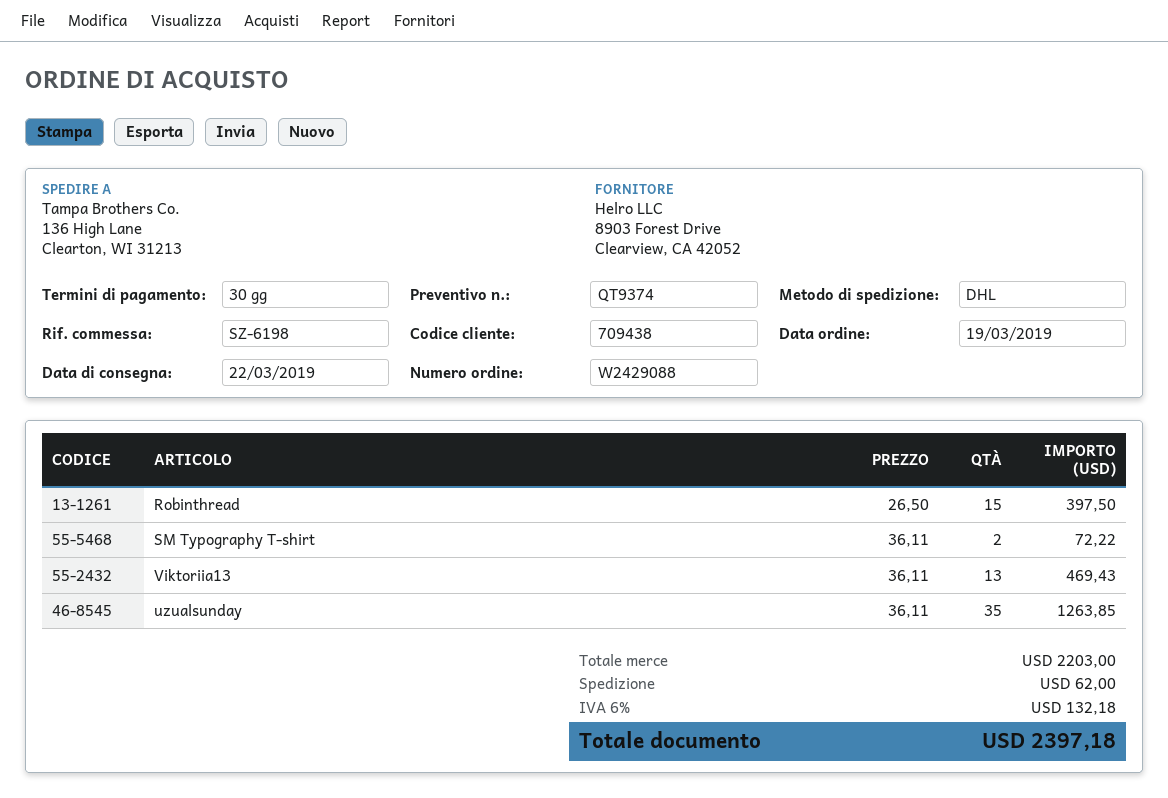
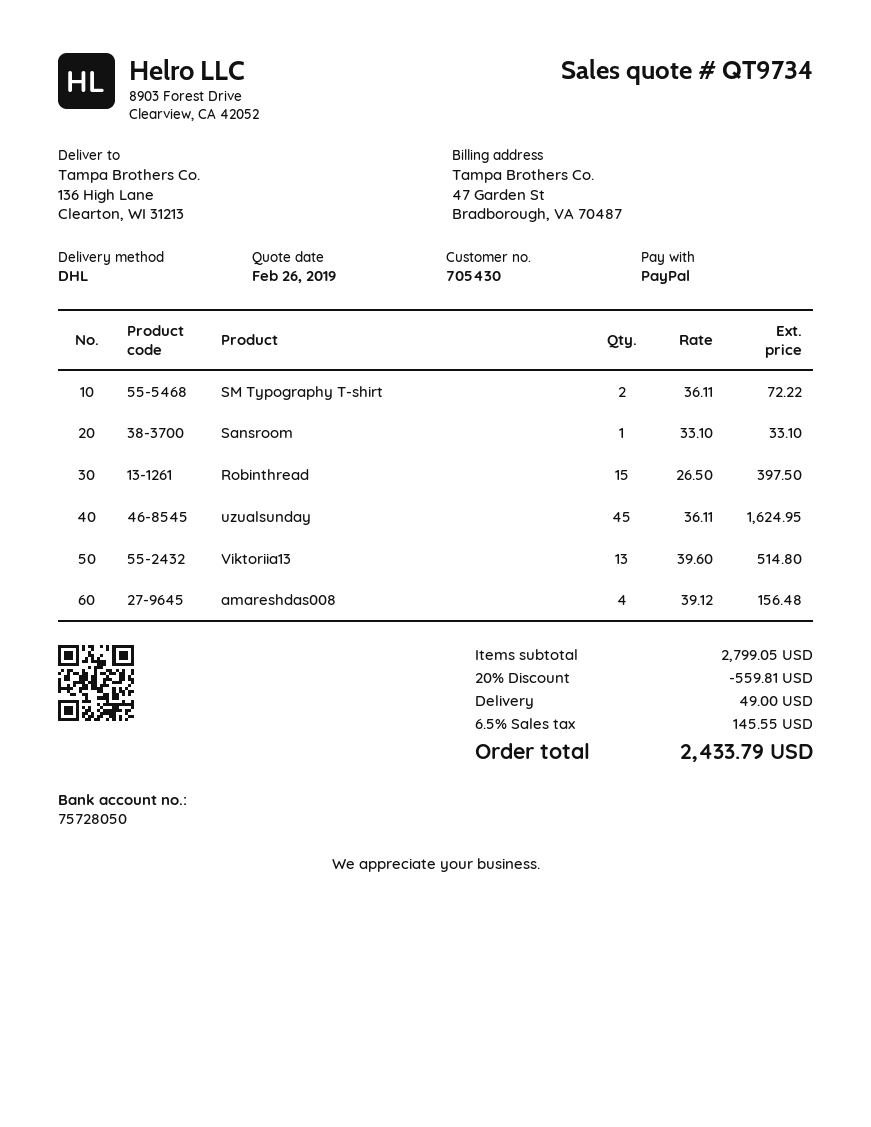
quote number: QT9374 -> QT9734
customer number: 709438 -> 705430
Viktoriia13: 13 x 36.11 = 469.43 -> 13 x 39.60 = 514.80
uzualsunday: 35 x 36.11 = 1263.85 -> 45 x 36.11 = 1624.95
Sansroom: none -> 1 x 33.10 = 33.10
amareshdas008: none -> 4 x 39.12 = 156.48
subtotal: 2203.00 -> 2799.05
discount: none -> 20% = 559.81
shipping: 62.00 -> 49.00
tax: 6% = 132.18 -> 6.5% = 145.55
total: 2397.18 -> 2433.79

